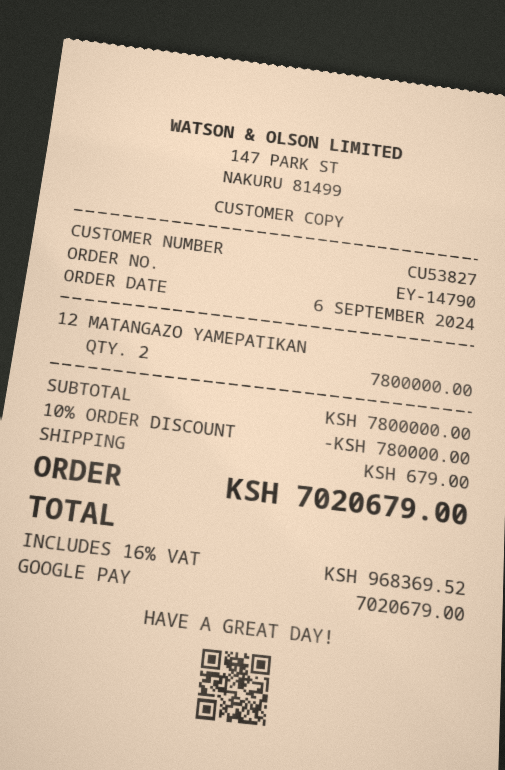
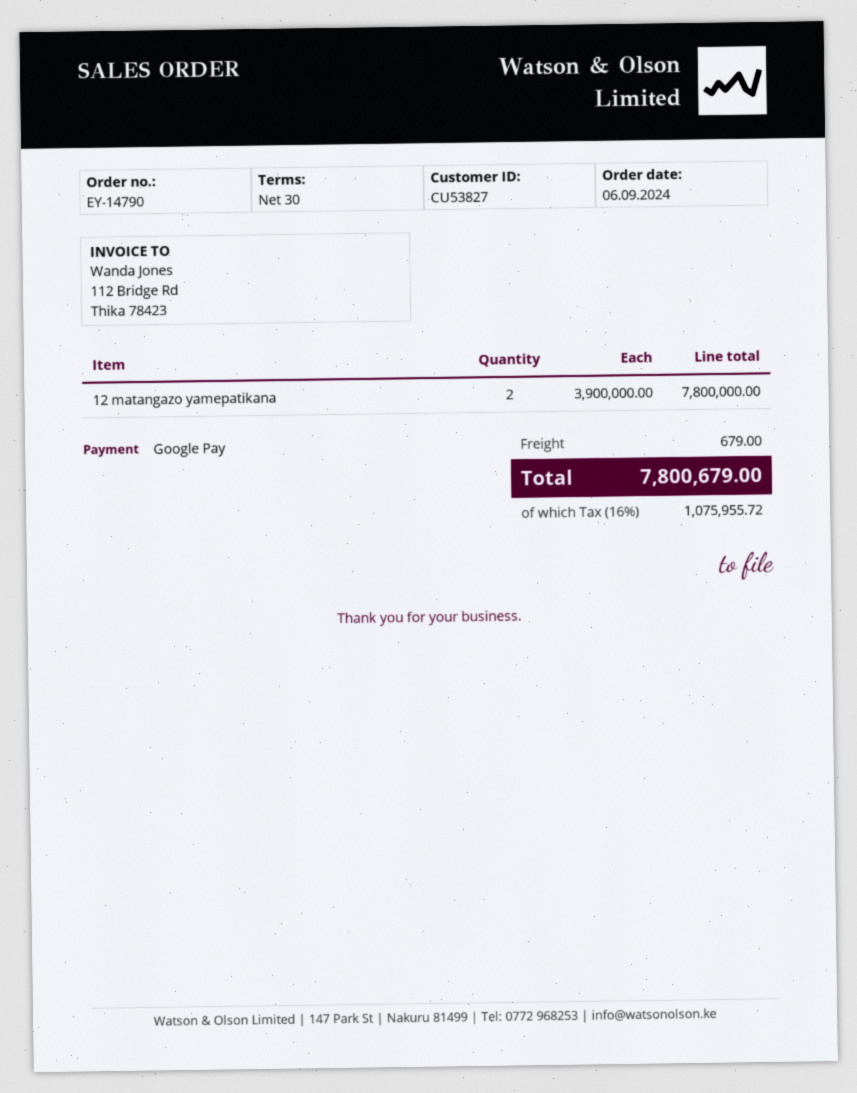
discount: 10% = 780000.00 -> none
tax: 16% = 968369.52 -> 16% = 1075955.72
total: 7020679.00 -> 7800679.00

